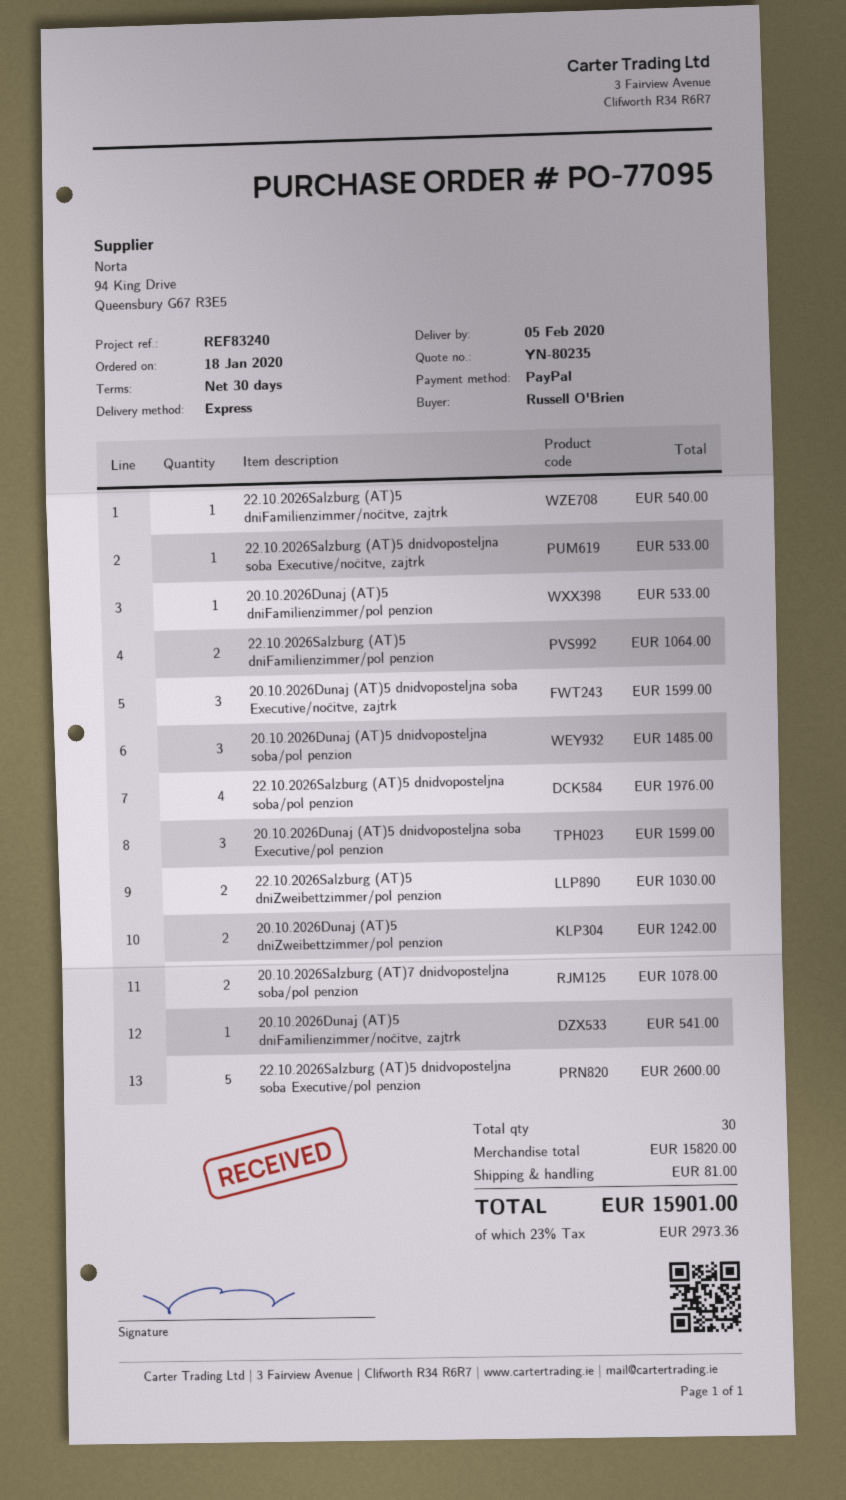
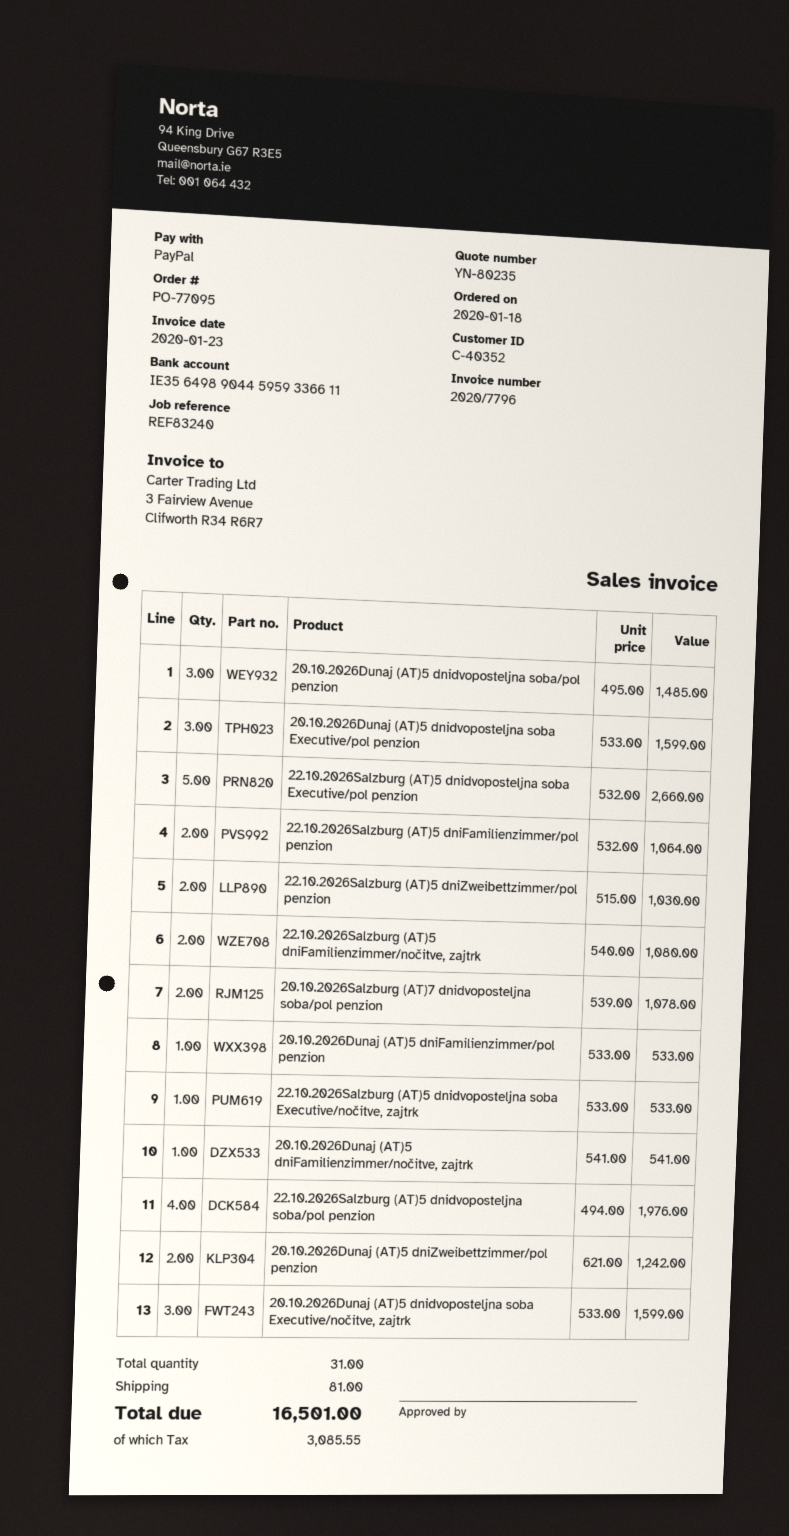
22.10.2026Salzburg (AT)5 dniFamilienzimmer/nočitve, zajtrk: 1 for 540.00 -> 2 for 1080.00
22.10.2026Salzburg (AT)5 dnidvoposteljna soba Executive/pol penzion: 5 for 2600.00 -> 5 for 2660.00
total quantity: 30 -> 31
tax: 2973.36 -> 3085.55
total: 15901.00 -> 16501.00

